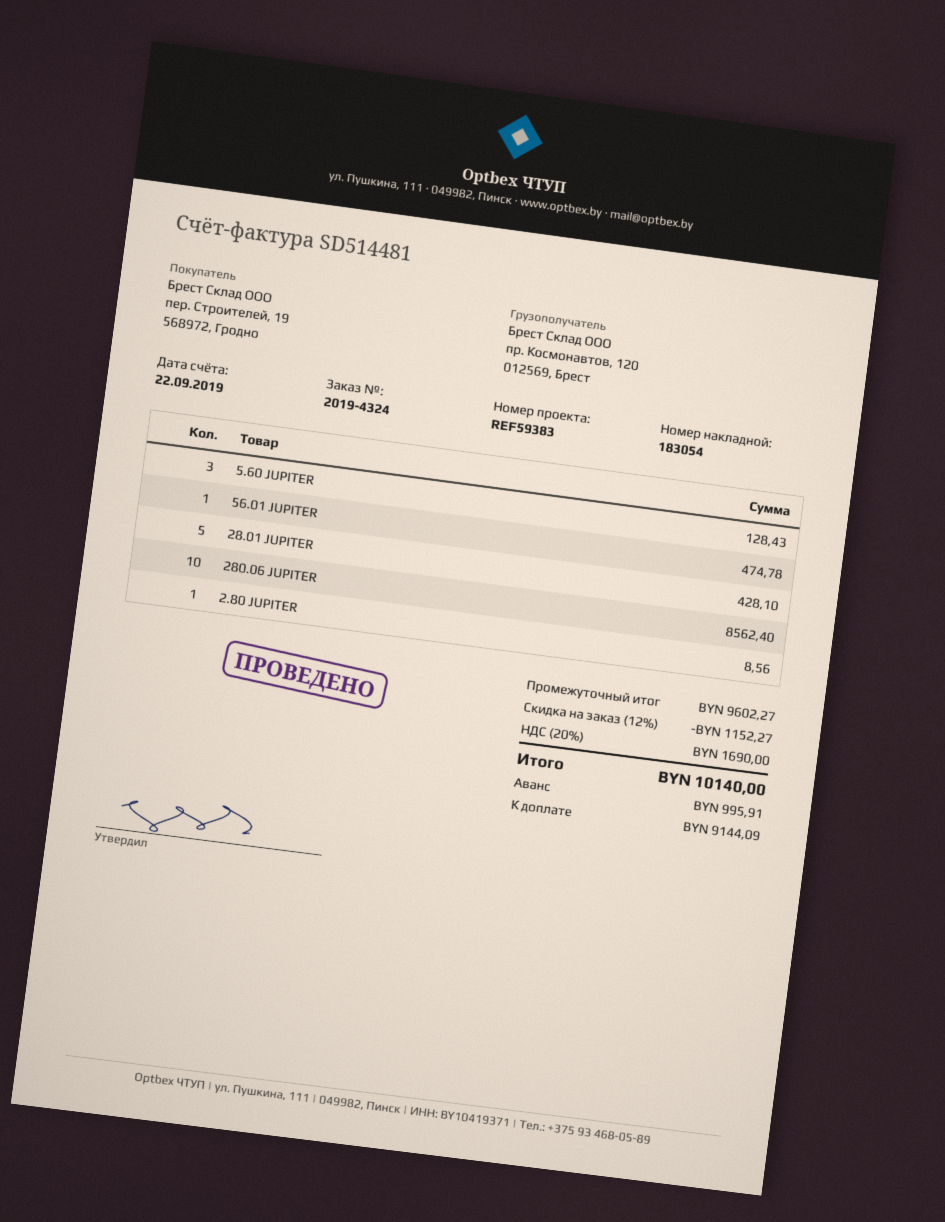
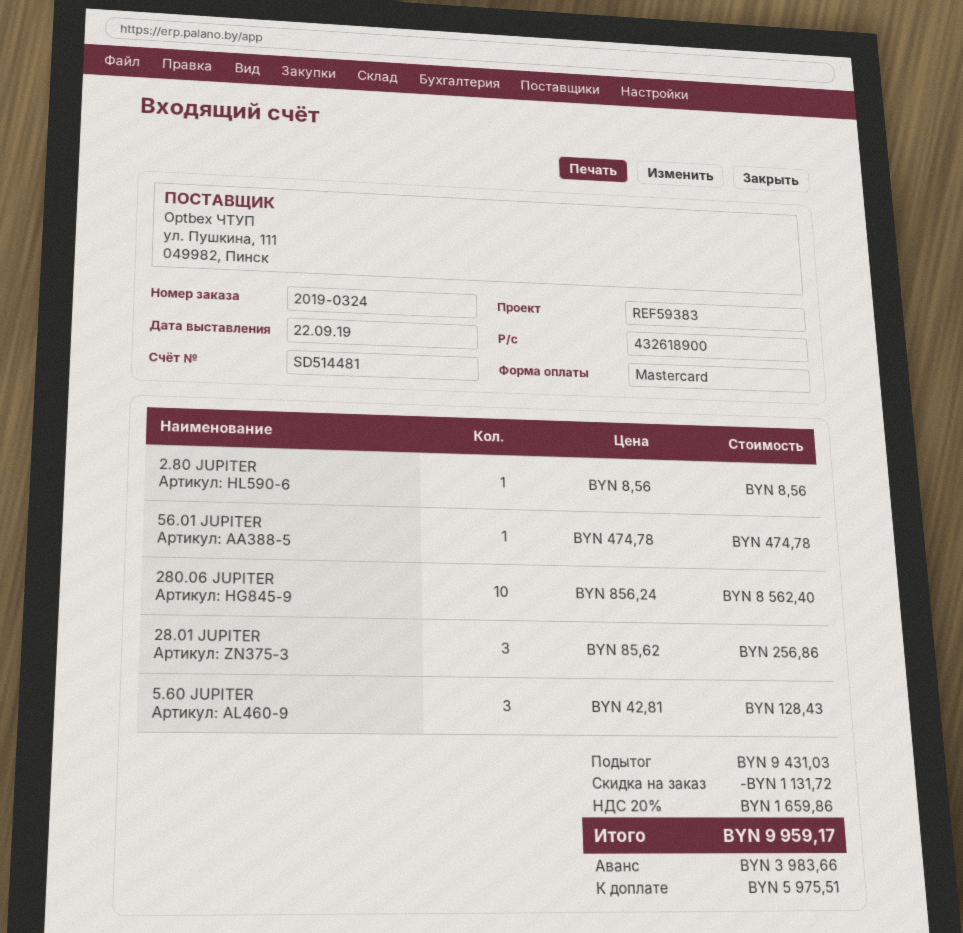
order number: 2019-4324 -> 2019-0324
28.01 JUPITER: 5 for 428.10 -> 3 for 256.86
subtotal: 9602.27 -> 9431.03
discount: 1152.27 -> 1131.72
tax: 20% = 1690.00 -> 20% = 1659.86
total: 10140.00 -> 9959.17
deposit: 995.91 -> 3983.66
balance: 9144.09 -> 5975.51

